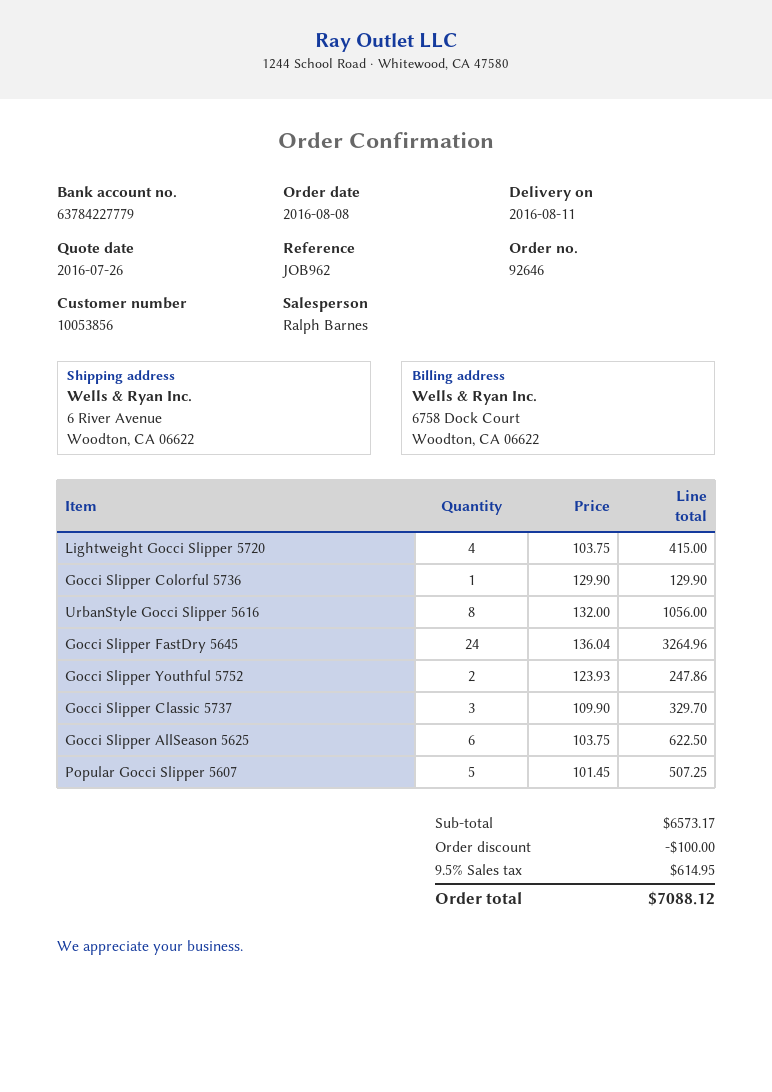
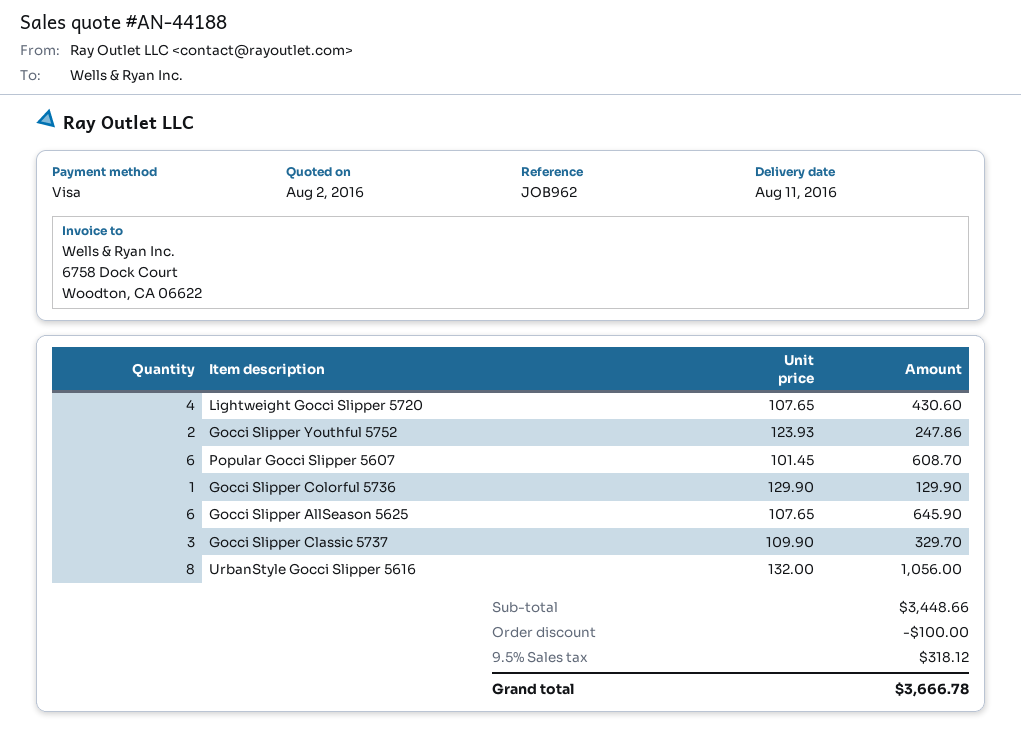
quote date: 2016-07-26 -> 2016-08-02
Lightweight Gocci Slipper 5720: 4 x 103.75 = 415.00 -> 4 x 107.65 = 430.60
Gocci Slipper FastDry 5645: 24 x 136.04 = 3264.96 -> none
Gocci Slipper AllSeason 5625: 6 x 103.75 = 622.50 -> 6 x 107.65 = 645.90
Popular Gocci Slipper 5607: 5 x 101.45 = 507.25 -> 6 x 101.45 = 608.70
subtotal: 6573.17 -> 3448.66
tax: 9.5% = 614.95 -> 9.5% = 318.12
total: 7088.12 -> 3666.78

